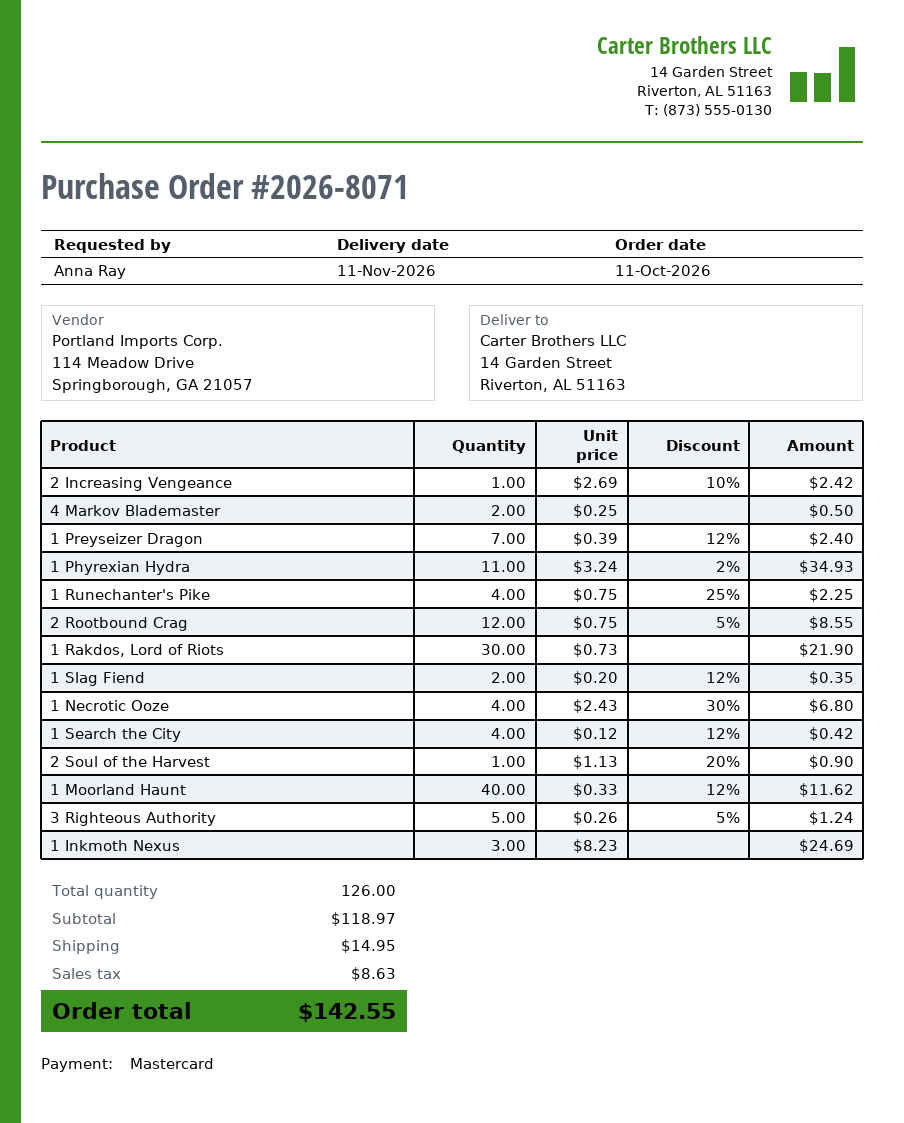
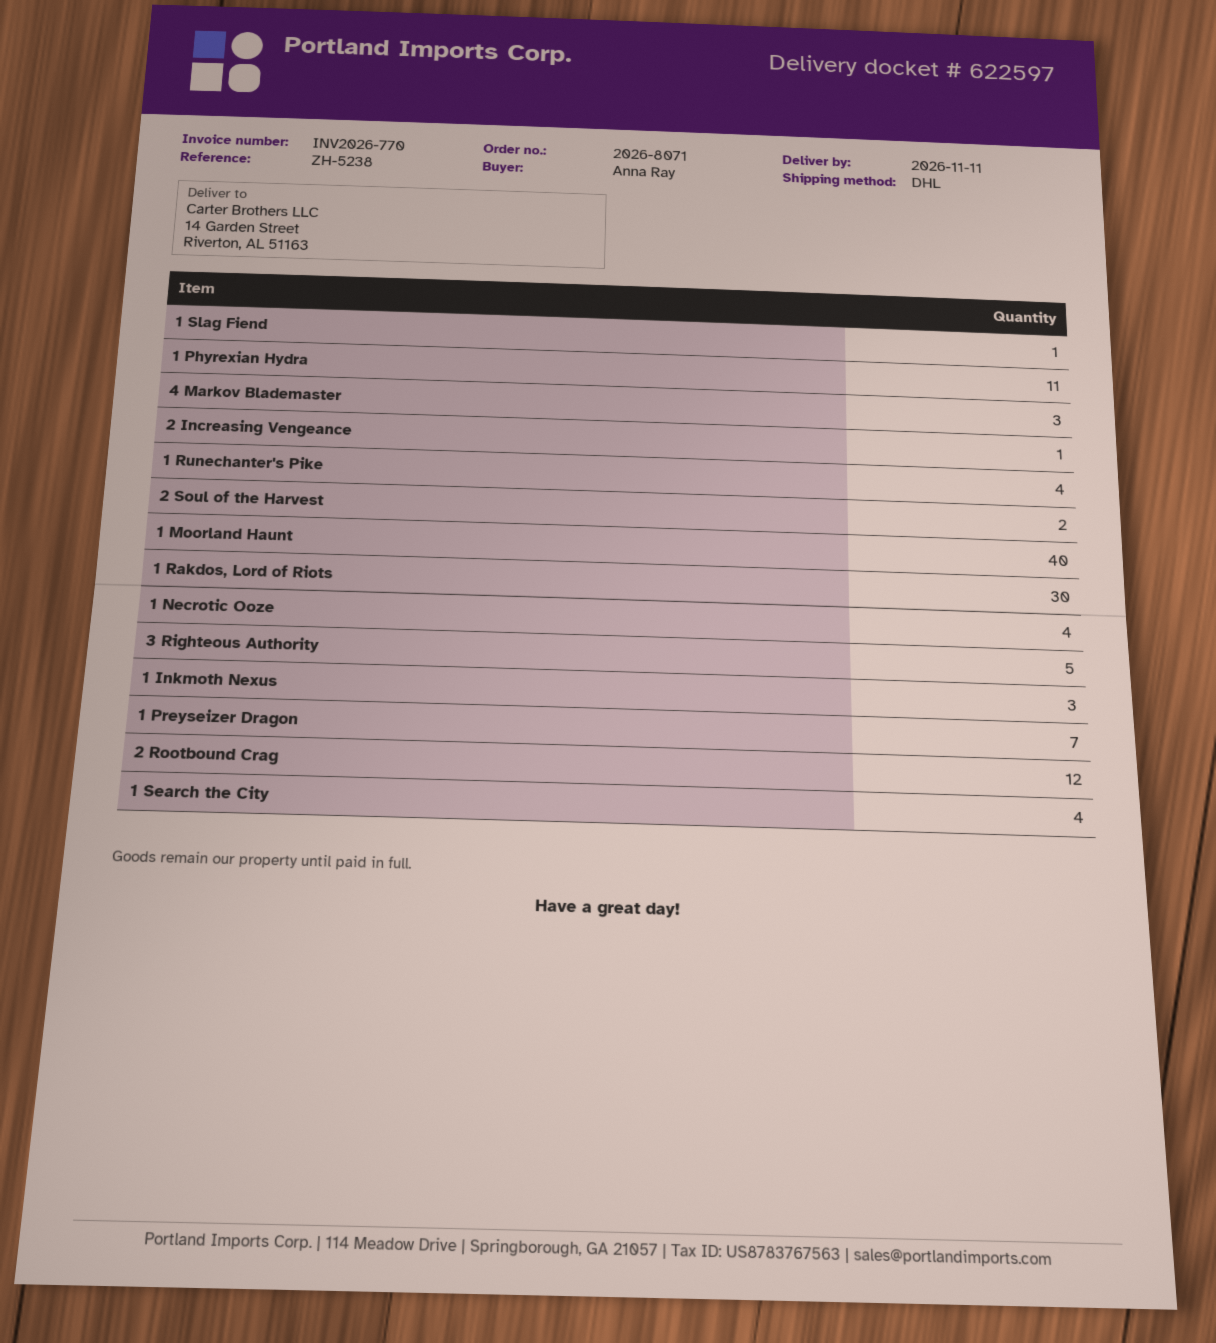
4 Markov Blademaster: 2 -> 3
1 Slag Fiend: 2 -> 1
2 Soul of the Harvest: 1 -> 2

